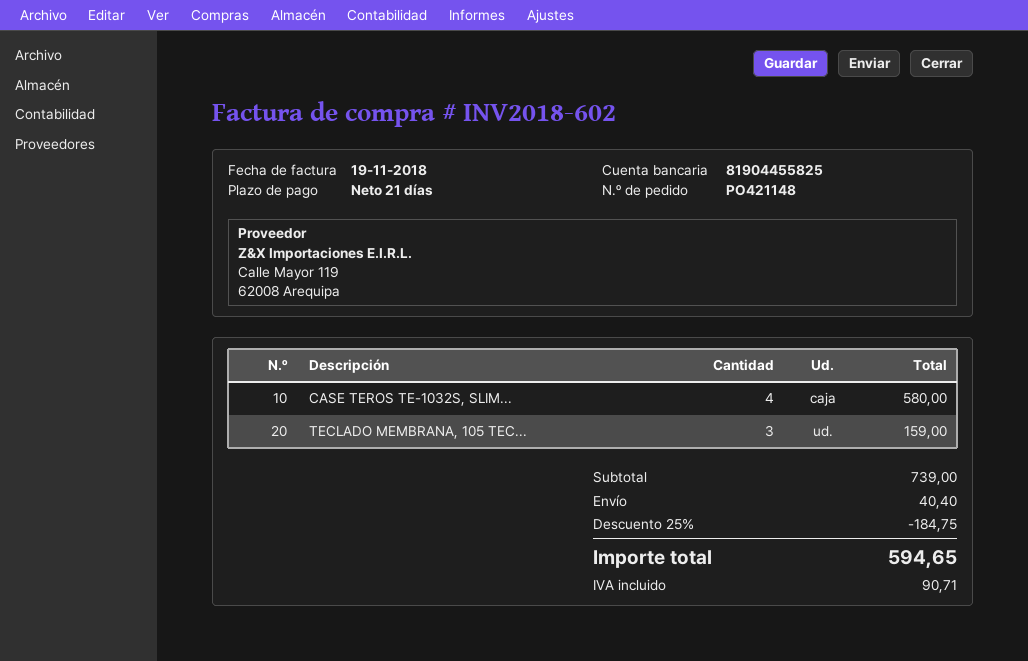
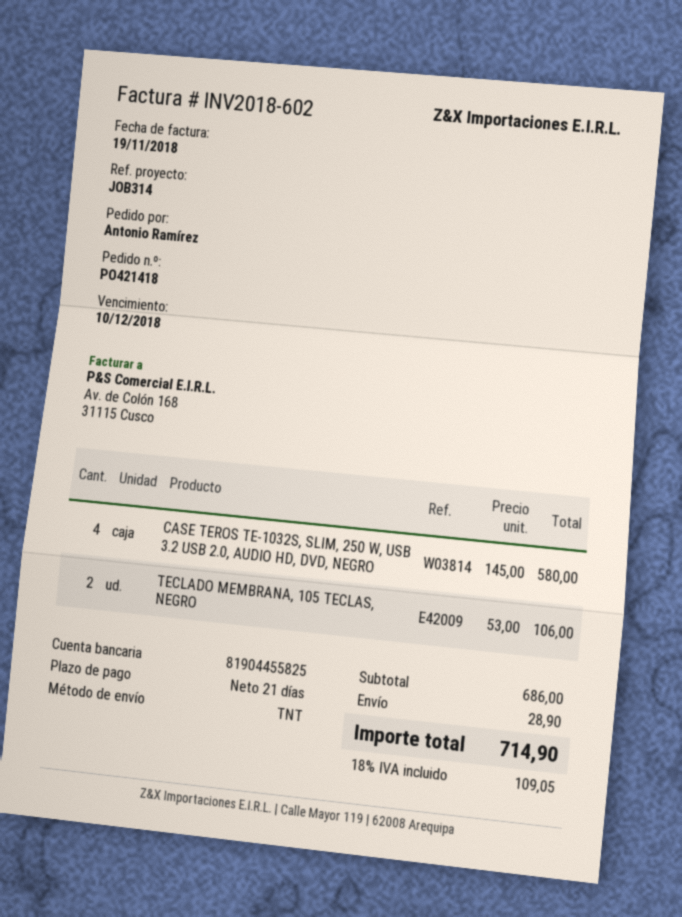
order number: PO421148 -> PO421418
TECLADO MEMBRANA, 105 TEC...: 3 for 159.00 -> 2 for 106.00
subtotal: 739.00 -> 686.00
discount: 25% = 184.75 -> none
shipping: 40.40 -> 28.90
tax: 90.71 -> 109.05
total: 594.65 -> 714.90

